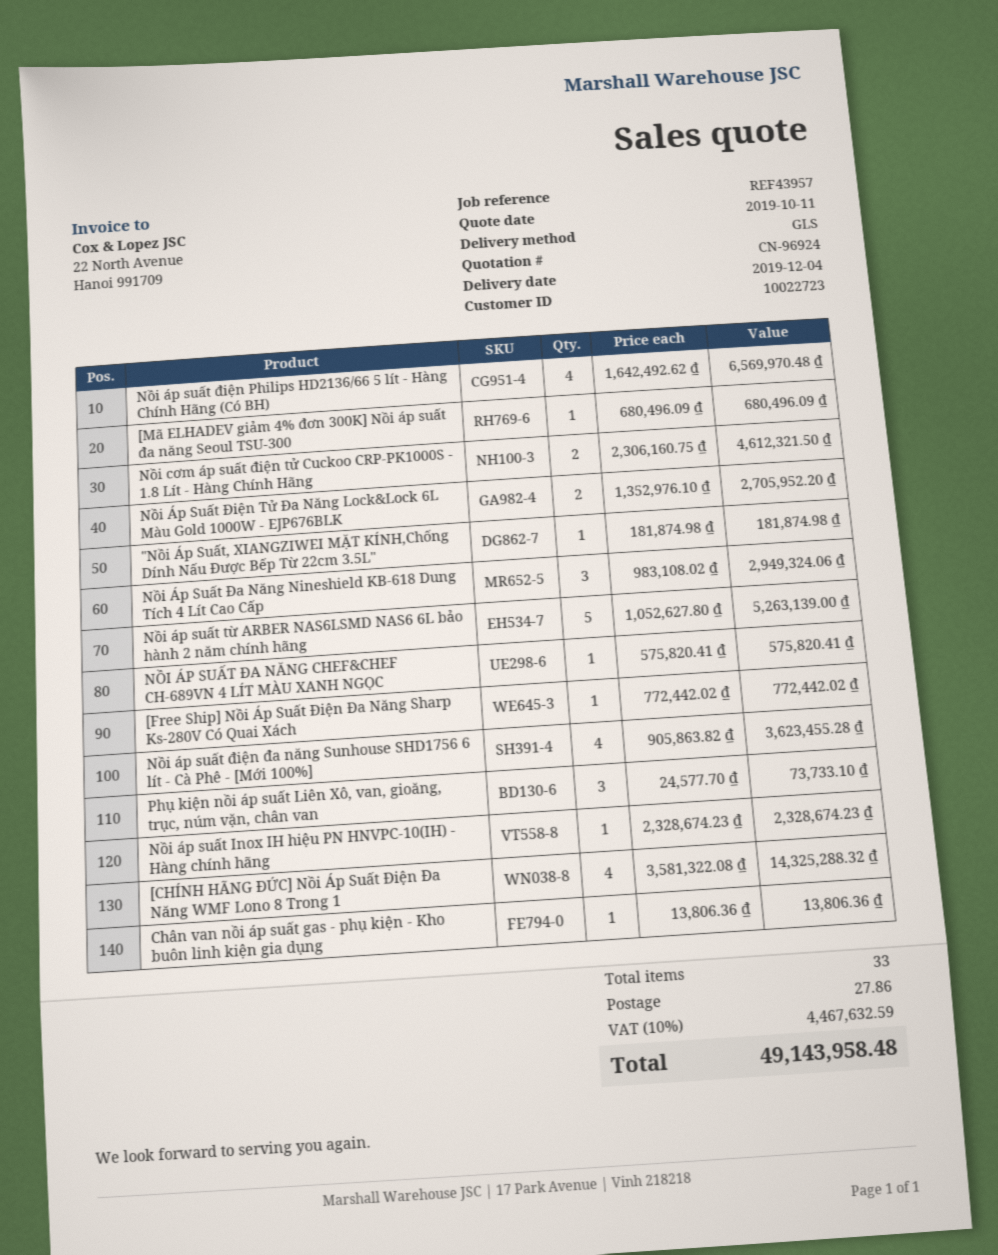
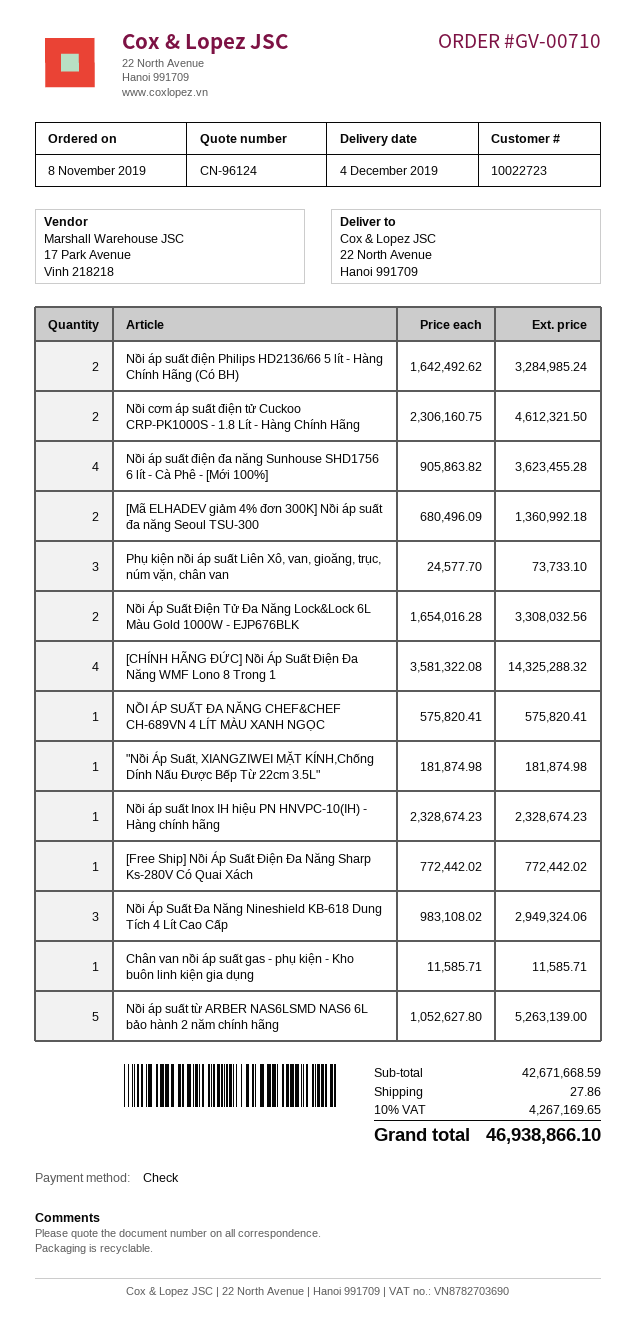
quote number: CN-96924 -> CN-96124
Nồi áp suất điện Philips HD2136/66 5 lít - Hàng Chính Hãng (Có BH): 4 x 1642492.62 = 6569970.48 -> 2 x 1642492.62 = 3284985.24
[Mã ELHADEV giảm 4% đơn 300K] Nồi áp suất đa năng Seoul TSU-300: 1 x 680496.09 = 680496.09 -> 2 x 680496.09 = 1360992.18
Nồi Áp Suất Điện Tử Đa Năng Lock&Lock 6L Màu Gold 1000W - EJP676BLK: 2 x 1352976.10 = 2705952.20 -> 2 x 1654016.28 = 3308032.56
Chân van nồi áp suất gas - phụ kiện - Kho buôn linh kiện gia dụng: 1 x 13806.36 = 13806.36 -> 1 x 11585.71 = 11585.71
tax: 10% = 4467632.59 -> 10% = 4267169.65
total: 49143958.48 -> 46938866.10

